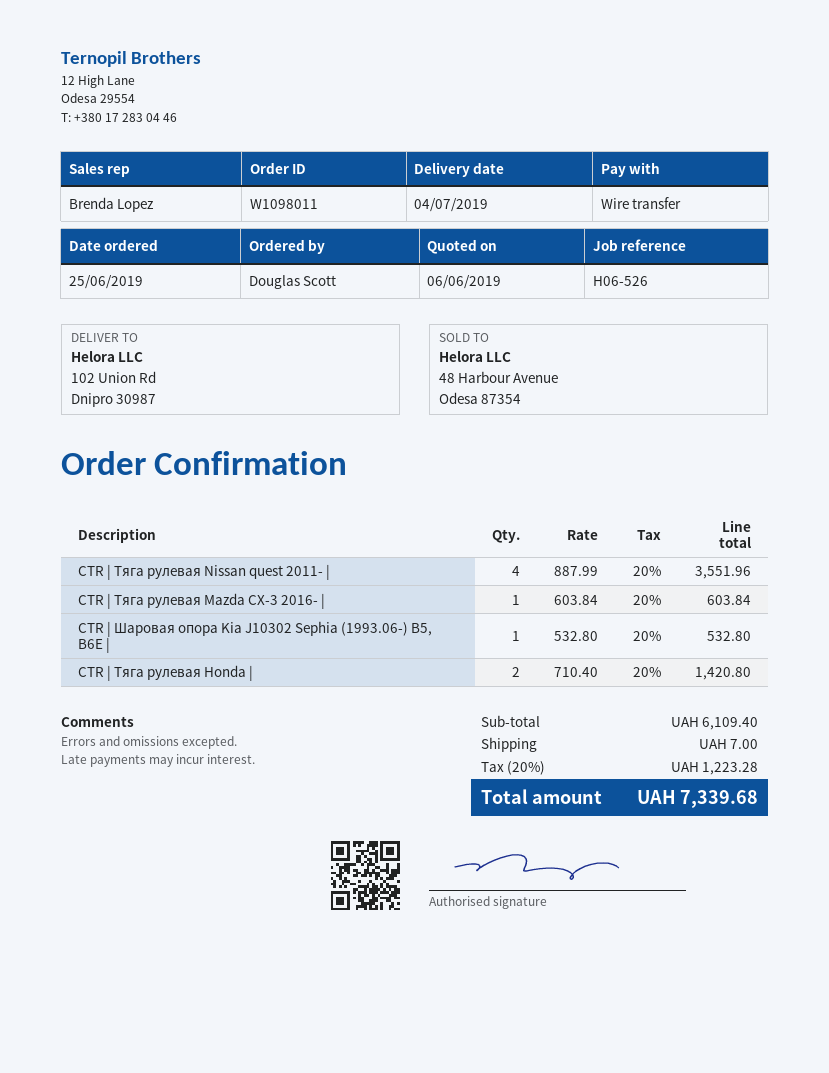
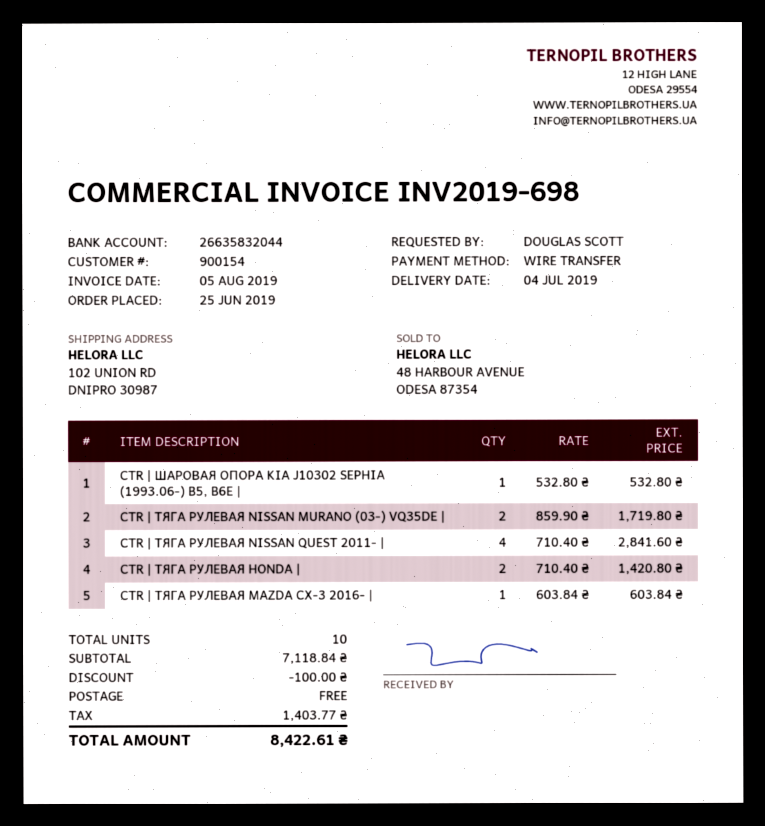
CTR | Тяга рулевая Nissan quest 2011- |: 4 x 887.99 = 3551.96 -> 4 x 710.40 = 2841.60
CTR | ТЯГА РУЛЕВАЯ NISSAN MURANO (03-) VQ35DE |: none -> 2 x 859.90 = 1719.80
subtotal: 6109.40 -> 7118.84
discount: none -> 100.00
shipping: 7.00 -> 0.00
tax: 1223.28 -> 1403.77
total: 7339.68 -> 8422.61

